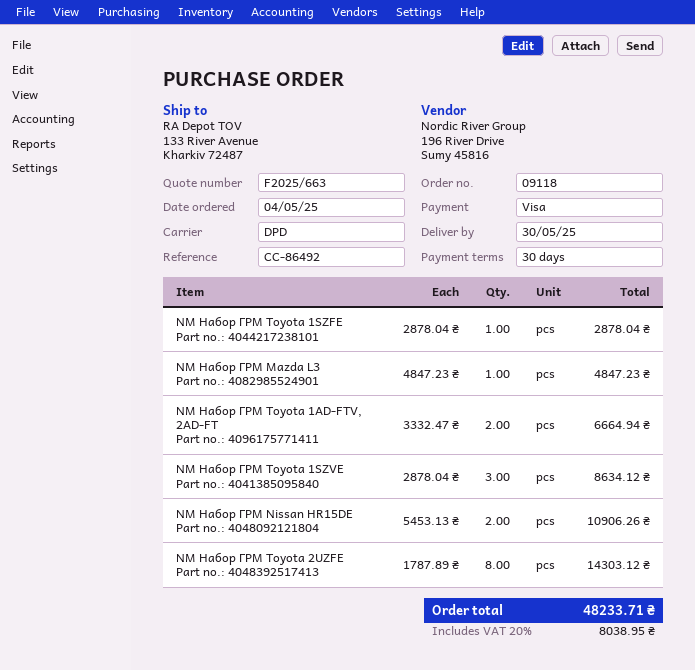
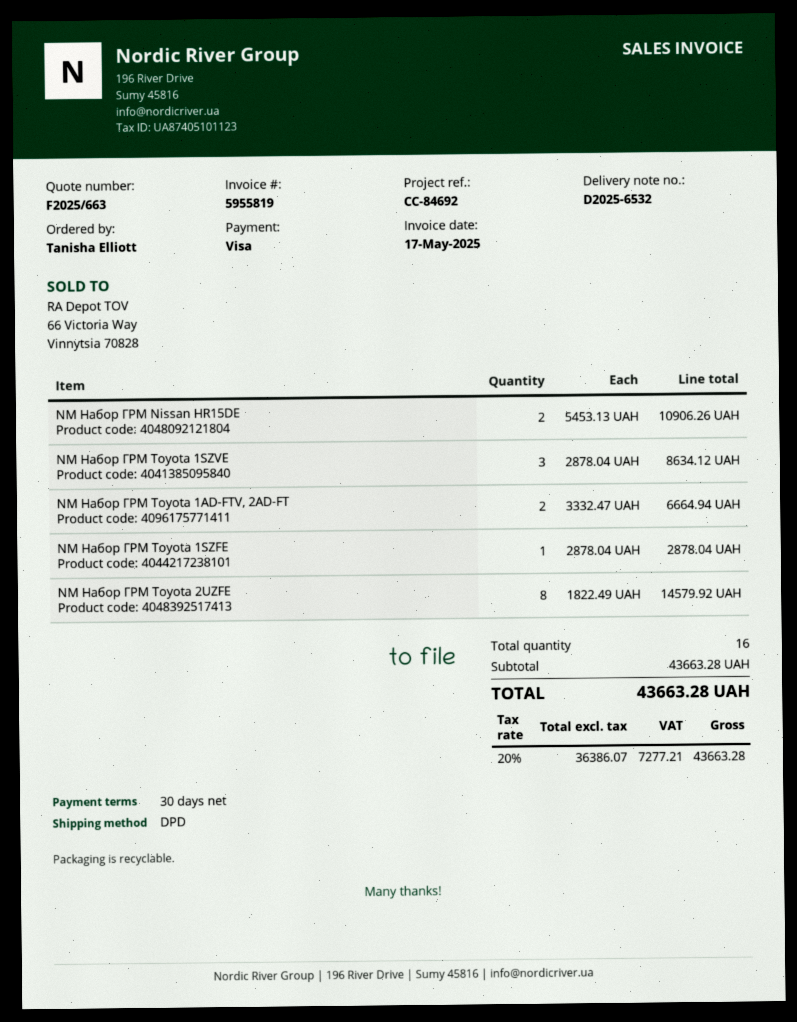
reference: CC-86492 -> CC-84692
NM Набор ГРМ Mazda L3: 1 x 4847.23 = 4847.23 -> none
NM Набор ГРМ Toyota 2UZFE: 8 x 1787.89 = 14303.12 -> 8 x 1822.49 = 14579.92
tax: 20% = 8038.95 -> 20% = 7277.21
total: 48233.71 -> 43663.28

